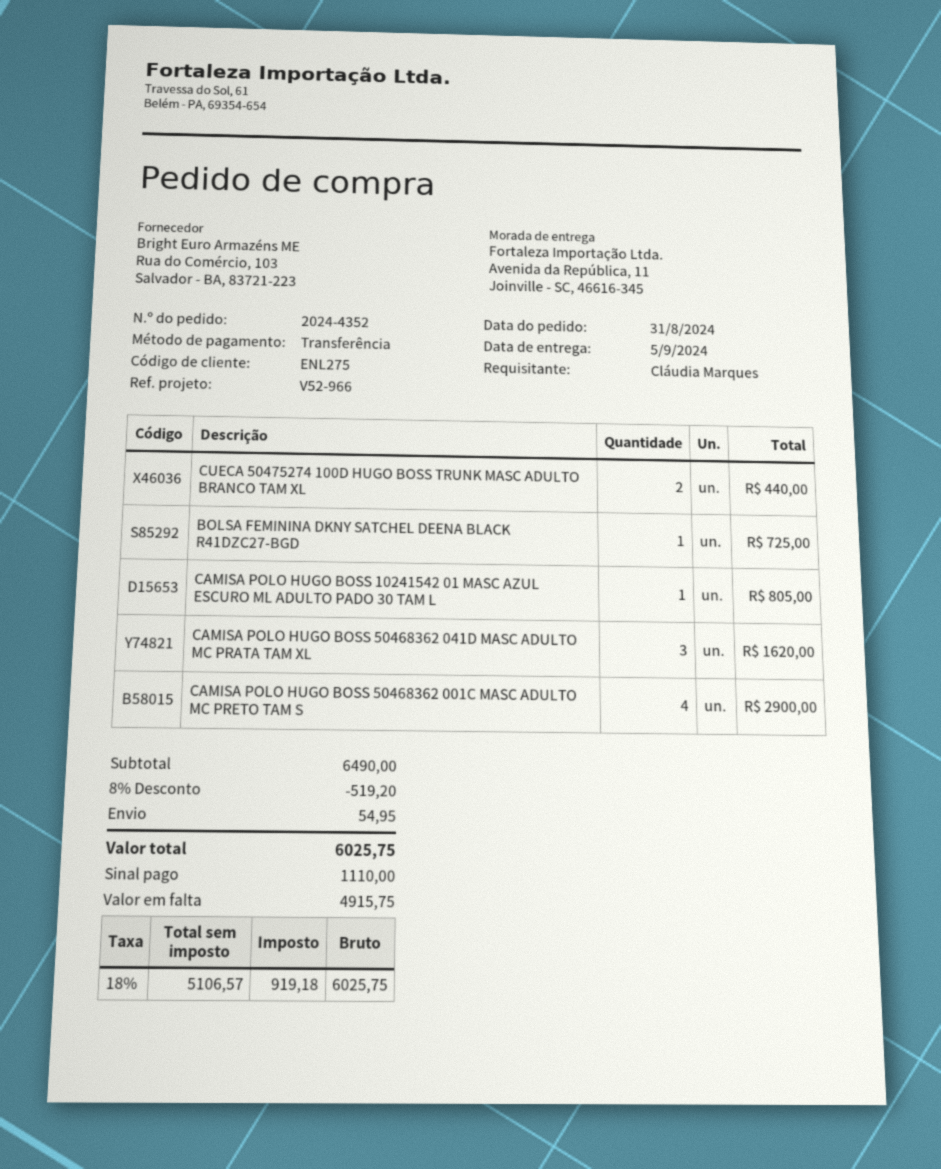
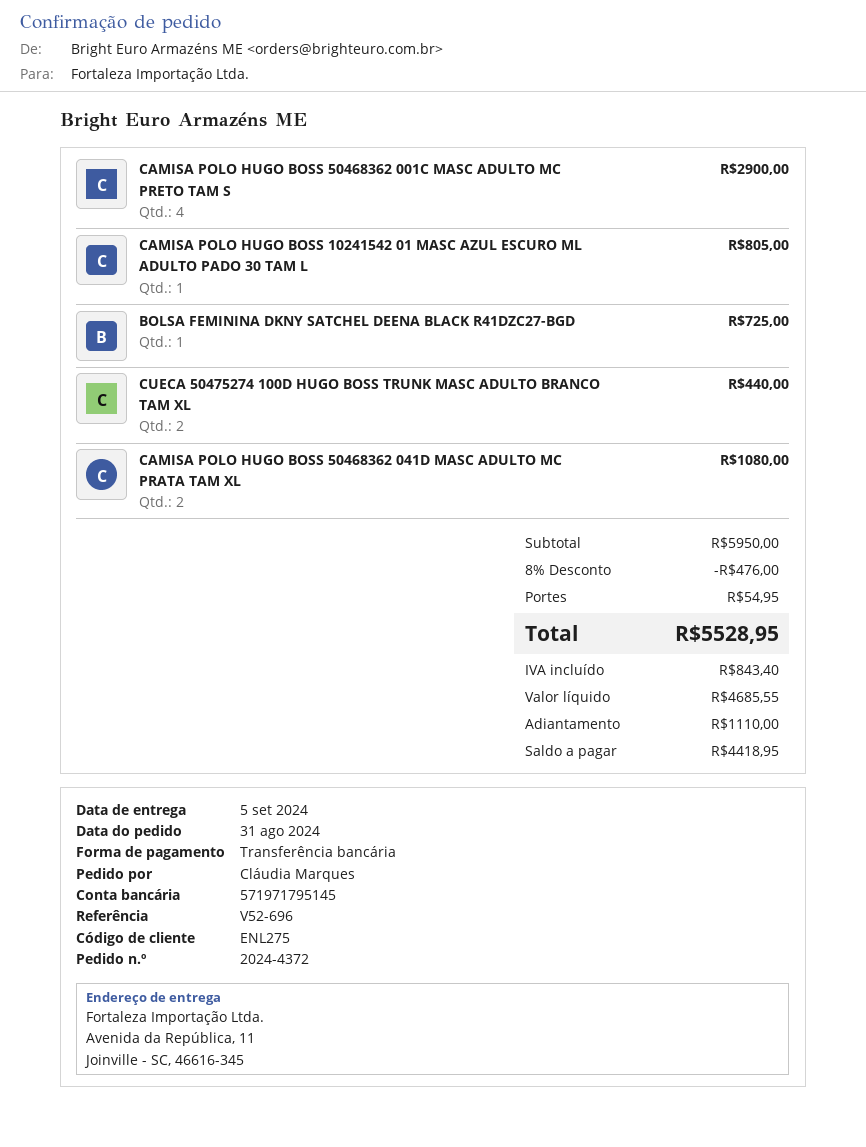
order number: 2024-4352 -> 2024-4372
reference: V52-966 -> V52-696
CAMISA POLO HUGO BOSS 50468362 041D MASC ADULTO MC PRATA TAM XL: 3 for 1620.00 -> 2 for 1080.00
subtotal: 6490.00 -> 5950.00
discount: 8% = 519.20 -> 8% = 476.00
net: 5106.57 -> 4685.55
tax: 919.18 -> 843.40
total: 6025.75 -> 5528.95
balance: 4915.75 -> 4418.95

